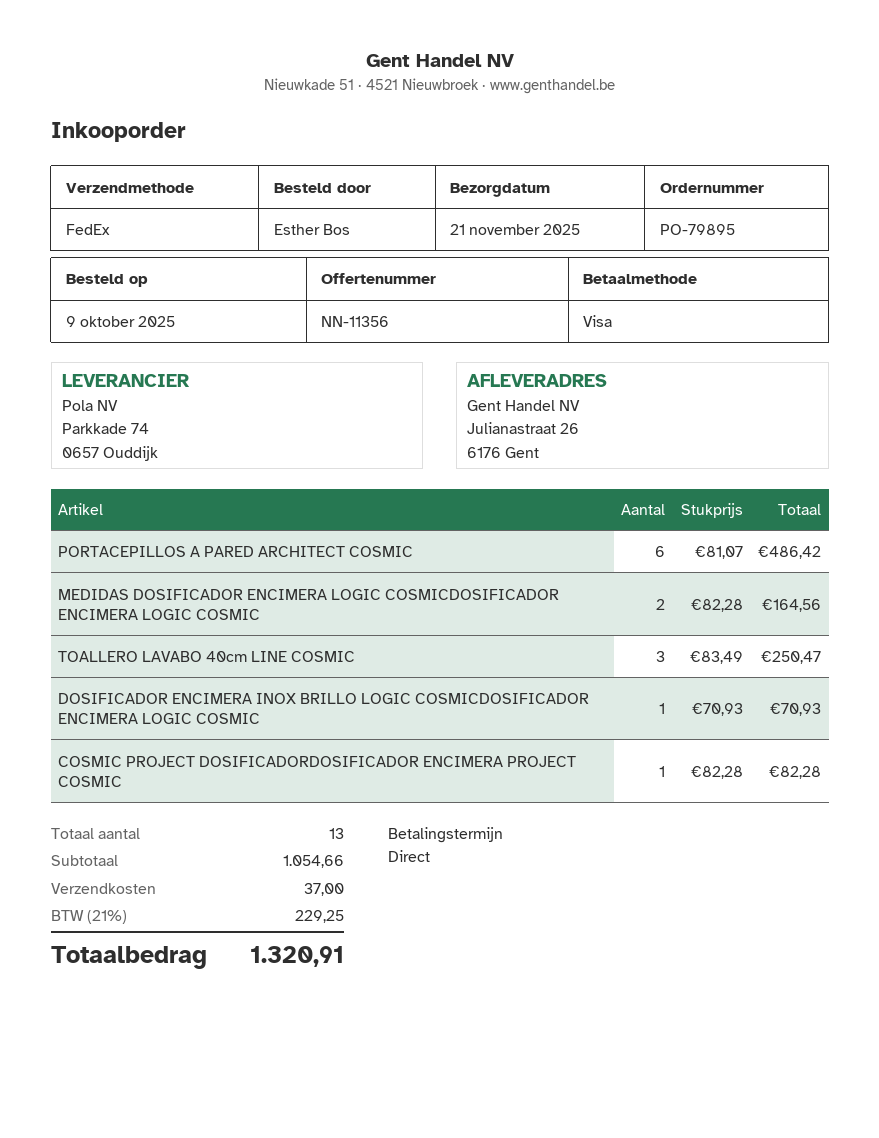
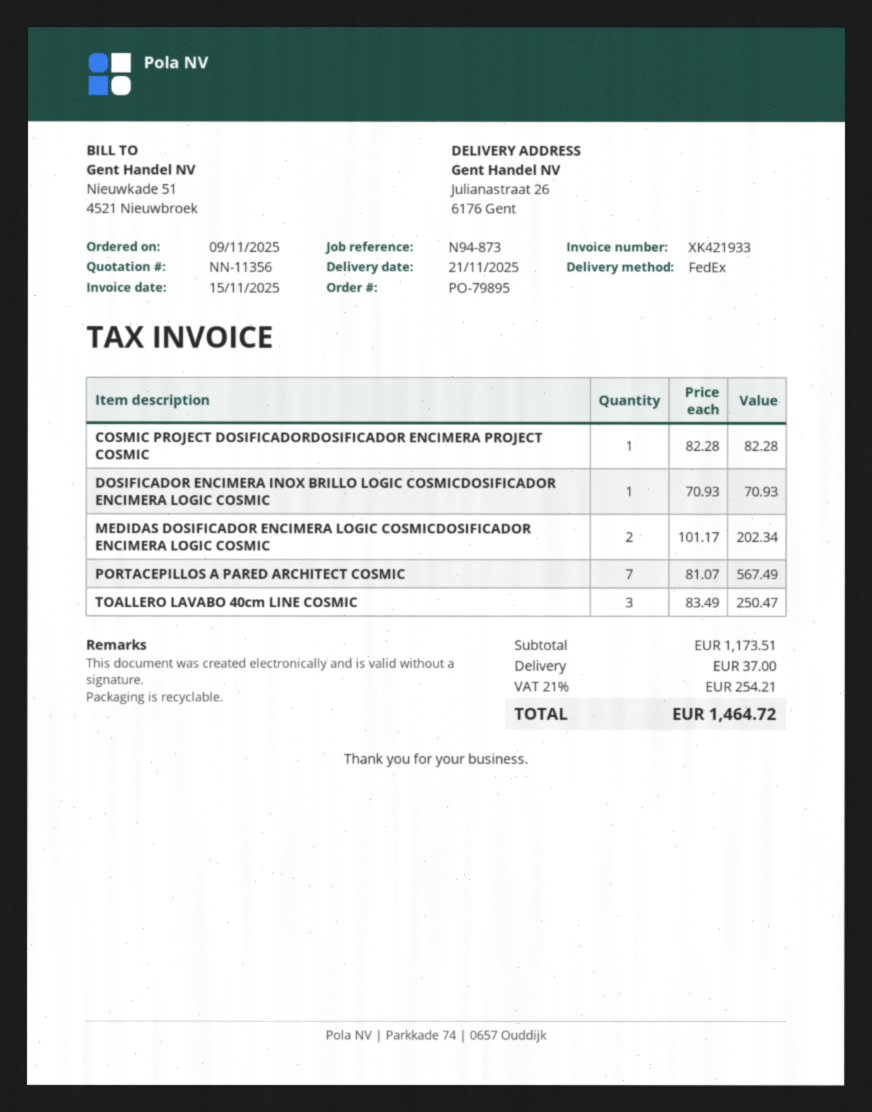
order date: 2025-10-09 -> 2025-11-09
PORTACEPILLOS A PARED ARCHITECT COSMIC: 6 x 81.07 = 486.42 -> 7 x 81.07 = 567.49
MEDIDAS DOSIFICADOR ENCIMERA LOGIC COSMICDOSIFICADOR ENCIMERA LOGIC COSMIC: 2 x 82.28 = 164.56 -> 2 x 101.17 = 202.34
subtotal: 1054.66 -> 1173.51
tax: 21% = 229.25 -> 21% = 254.21
total: 1320.91 -> 1464.72

